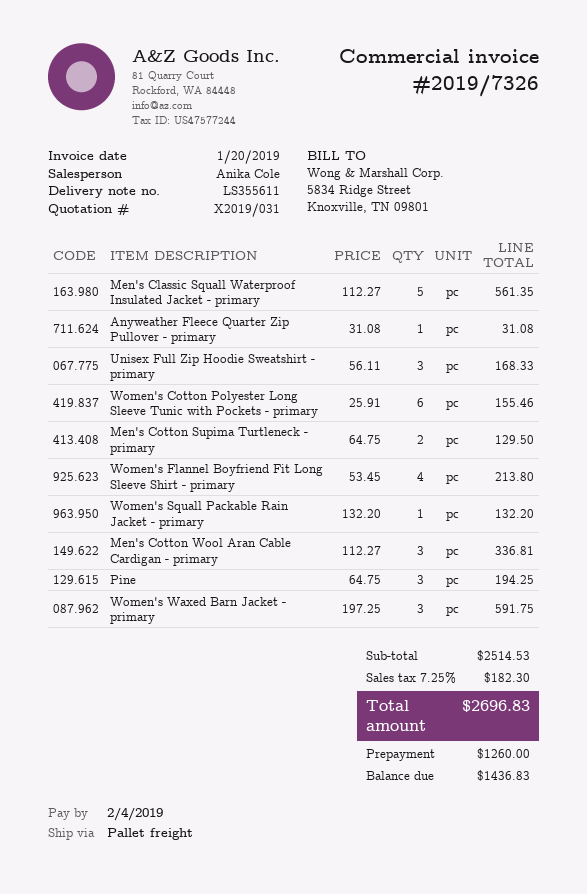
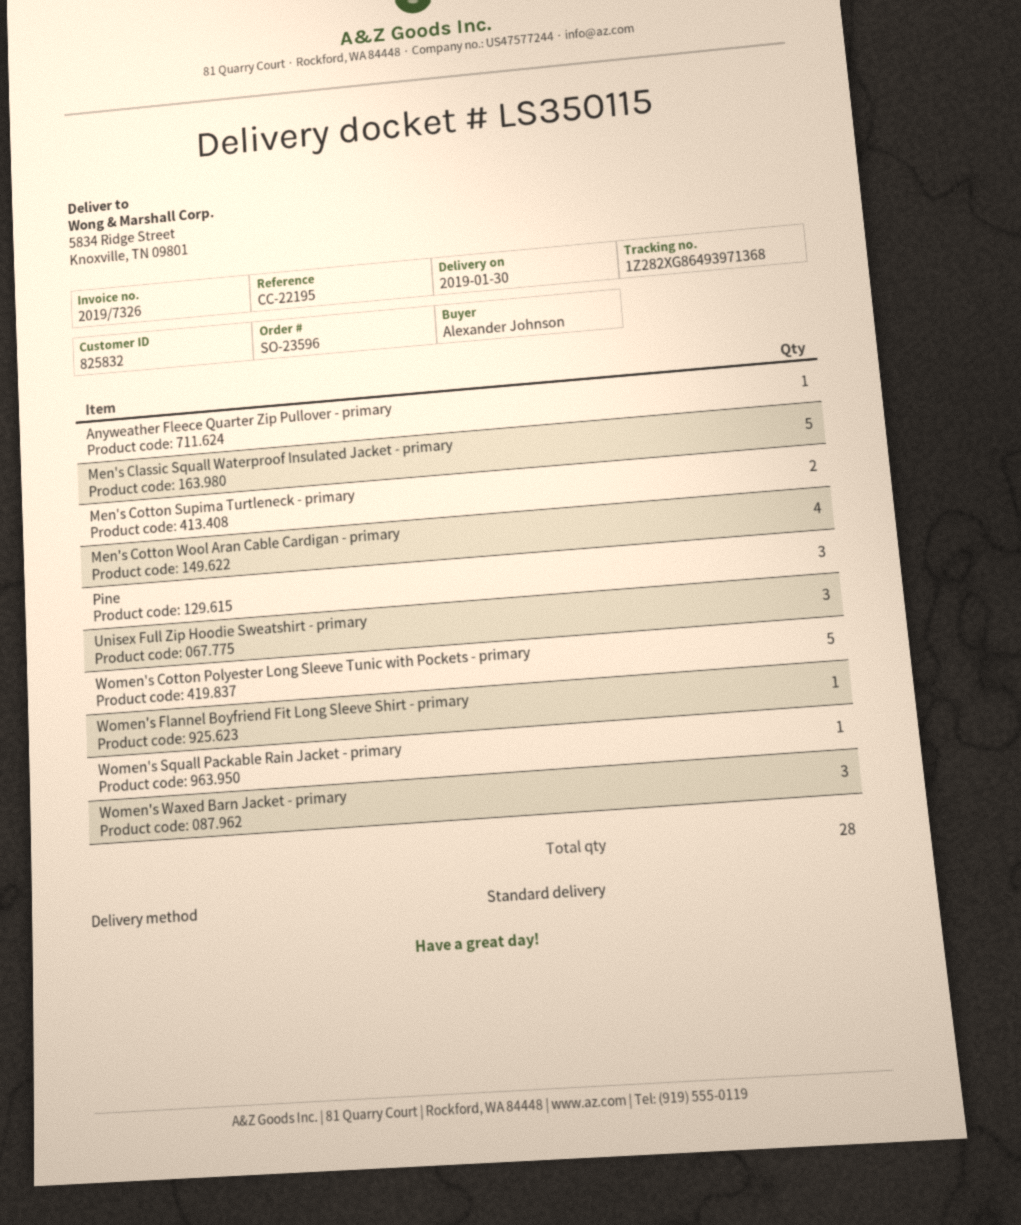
delivery note number: LS355611 -> LS350115
shipping method: pallet freight -> standard
Women's Cotton Polyester Long Sleeve Tunic with Pockets - primary: 6 -> 5
Women's Flannel Boyfriend Fit Long Sleeve Shirt - primary: 4 -> 1
Men's Cotton Wool Aran Cable Cardigan - primary: 3 -> 4

